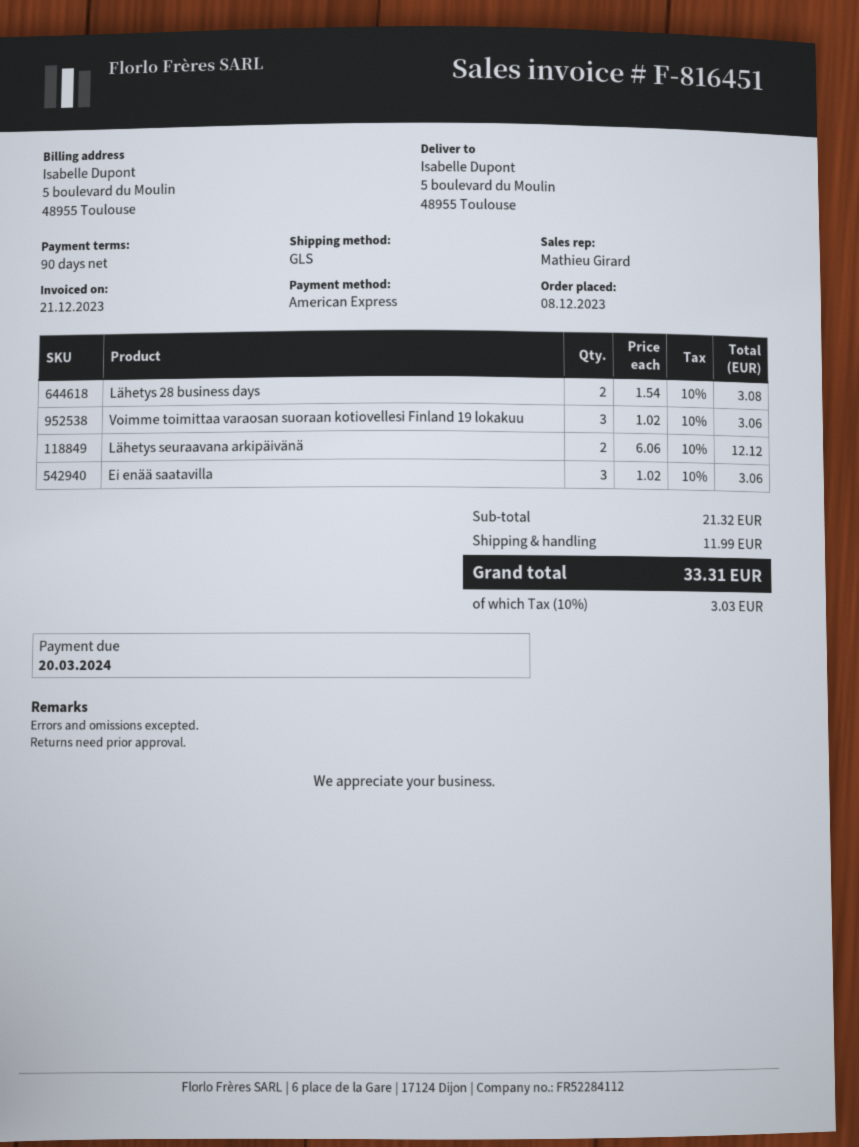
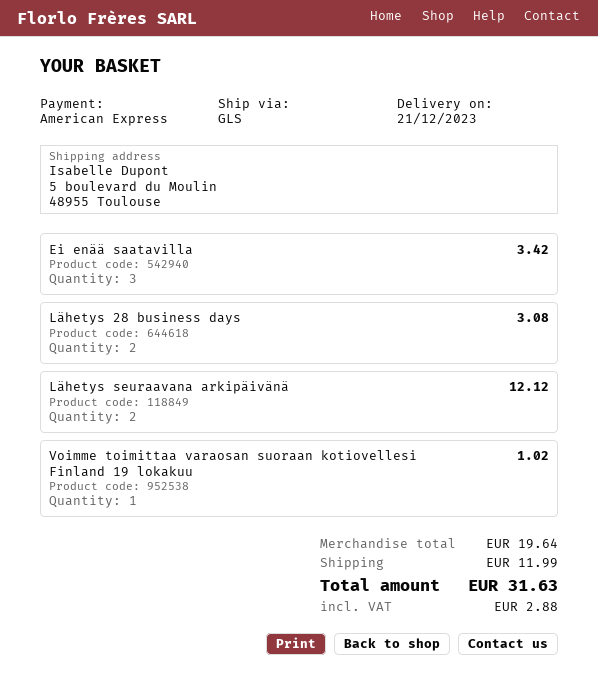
Voimme toimittaa varaosan suoraan kotiovellesi Finland 19 lokakuu: 3 for 3.06 -> 1 for 1.02
Ei enää saatavilla: 3 for 3.06 -> 3 for 3.42
subtotal: 21.32 -> 19.64
tax: 3.03 -> 2.88
total: 33.31 -> 31.63

